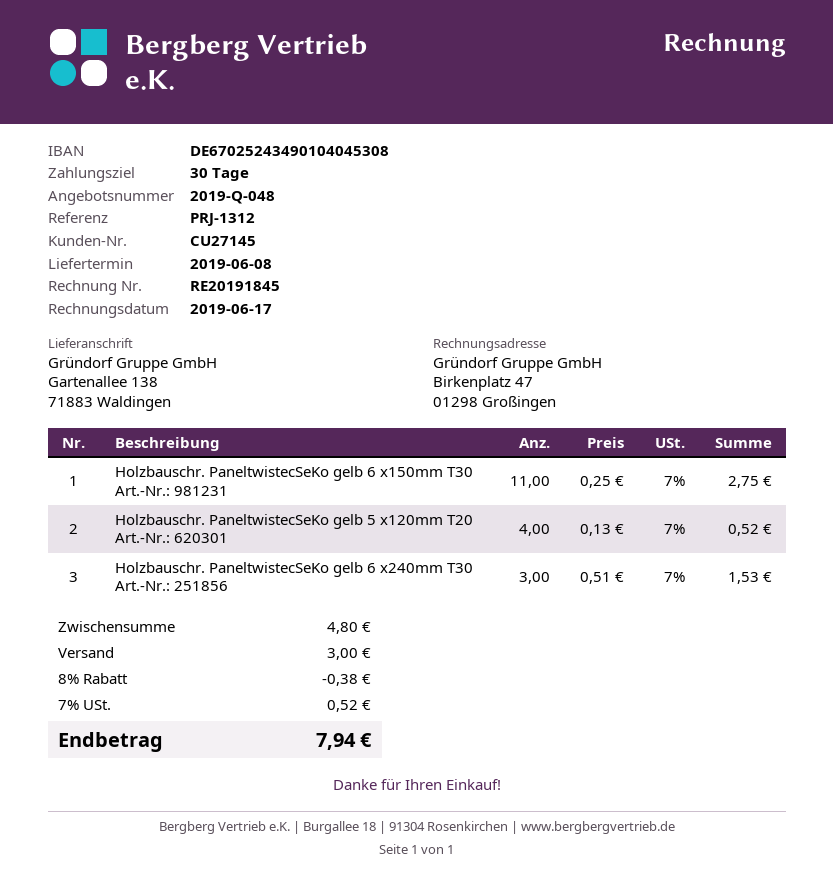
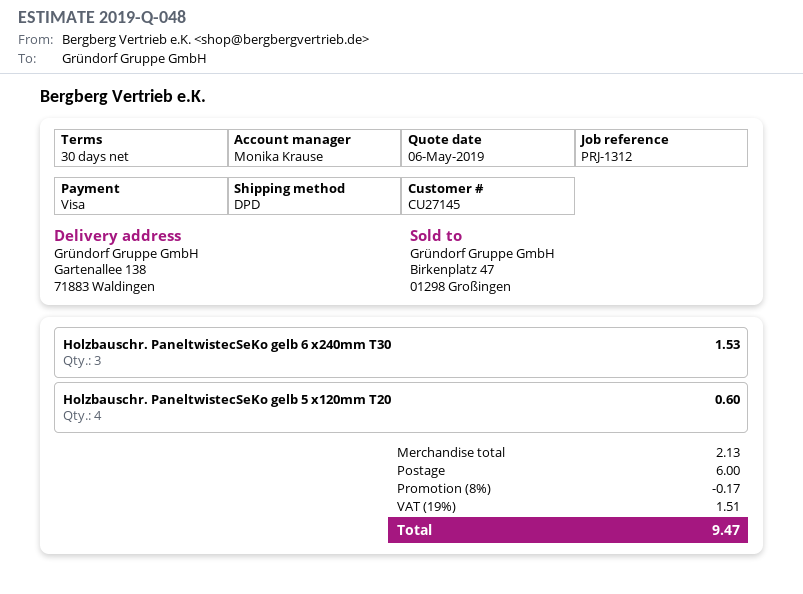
Holzbauschr. PaneltwistecSeKo gelb 6 x150mm T30: 11 for 2.75 -> none
Holzbauschr. PaneltwistecSeKo gelb 5 x120mm T20: 4 for 0.52 -> 4 for 0.60
subtotal: 4.80 -> 2.13
discount: 8% = 0.38 -> 8% = 0.17
shipping: 3.00 -> 6.00
tax: 7% = 0.52 -> 19% = 1.51
total: 7.94 -> 9.47

